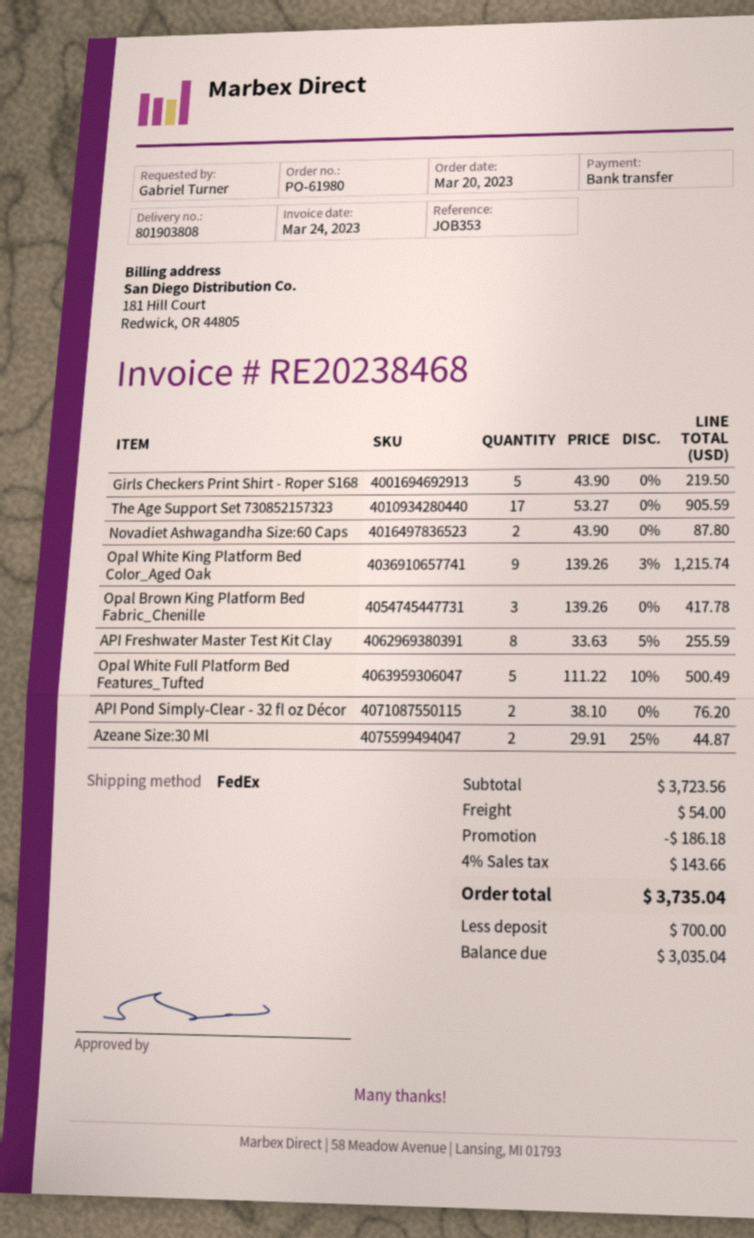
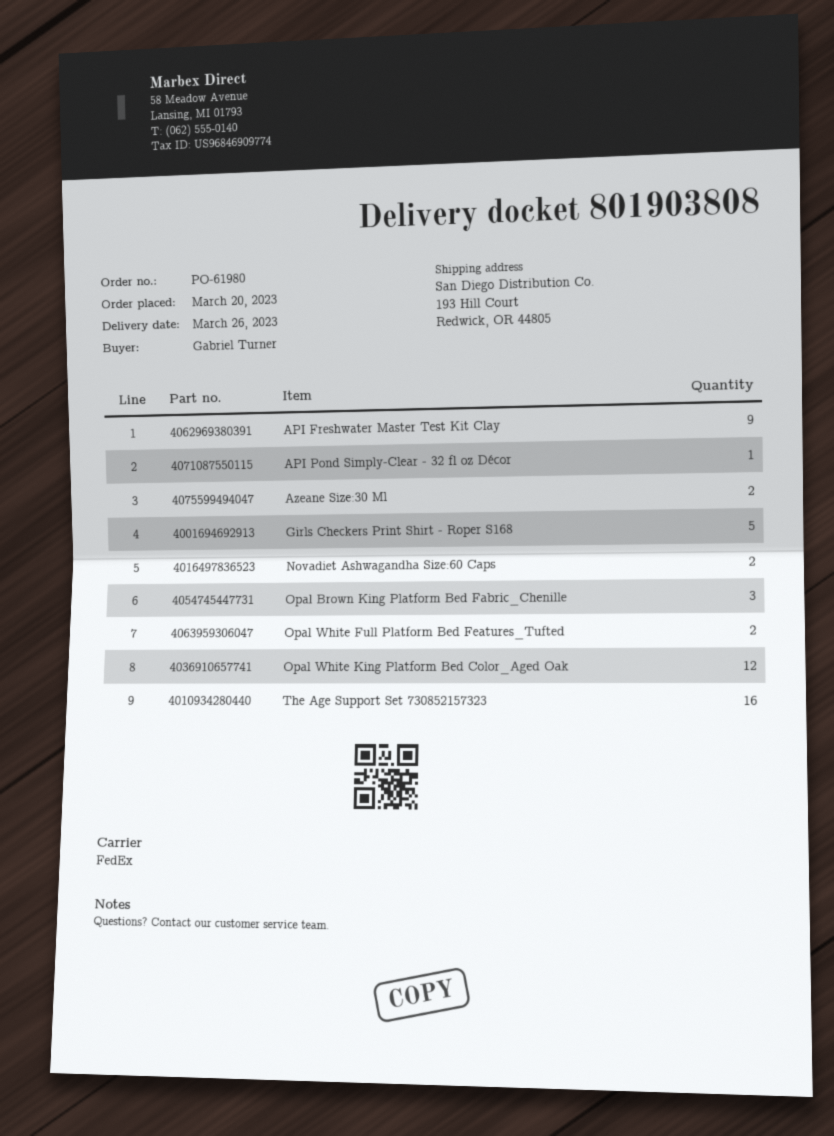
The Age Support Set 730852157323: 17 -> 16
Opal White King Platform Bed Color_Aged Oak: 9 -> 12
API Freshwater Master Test Kit Clay: 8 -> 9
Opal White Full Platform Bed Features_Tufted: 5 -> 2
API Pond Simply-Clear - 32 fl oz Décor: 2 -> 1

